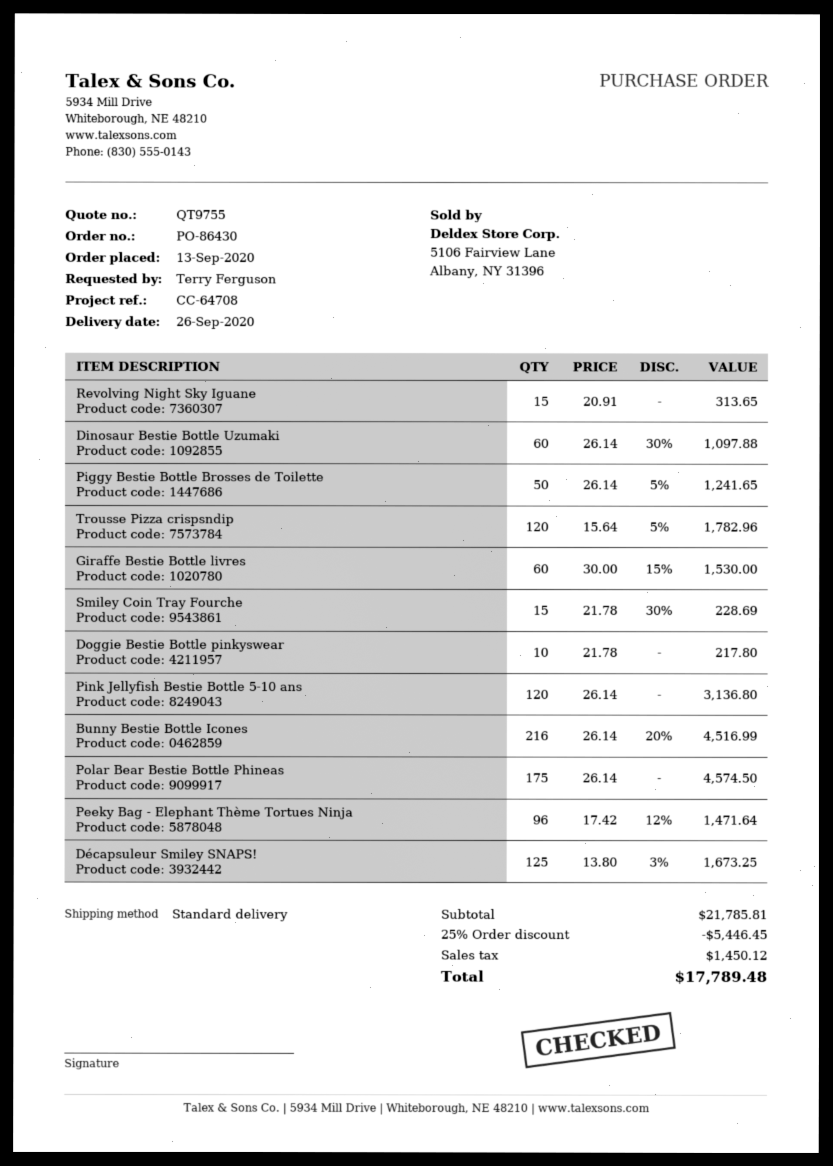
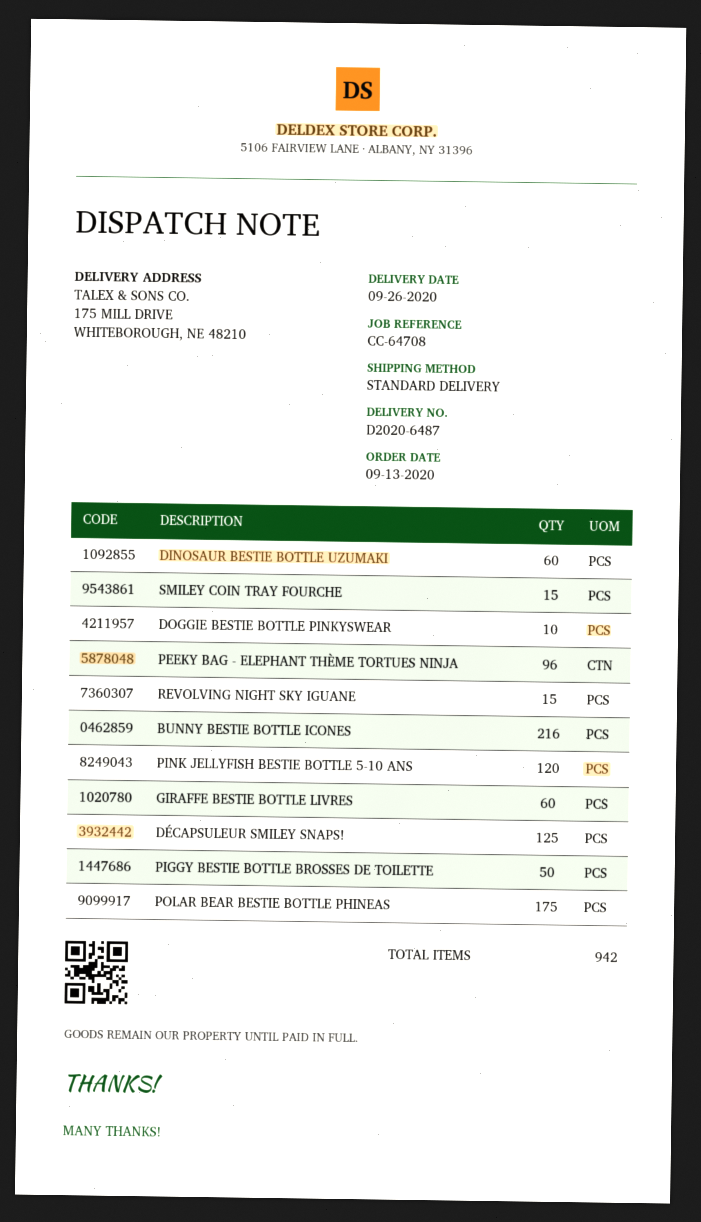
Trousse Pizza crispsndip: 120 -> none

